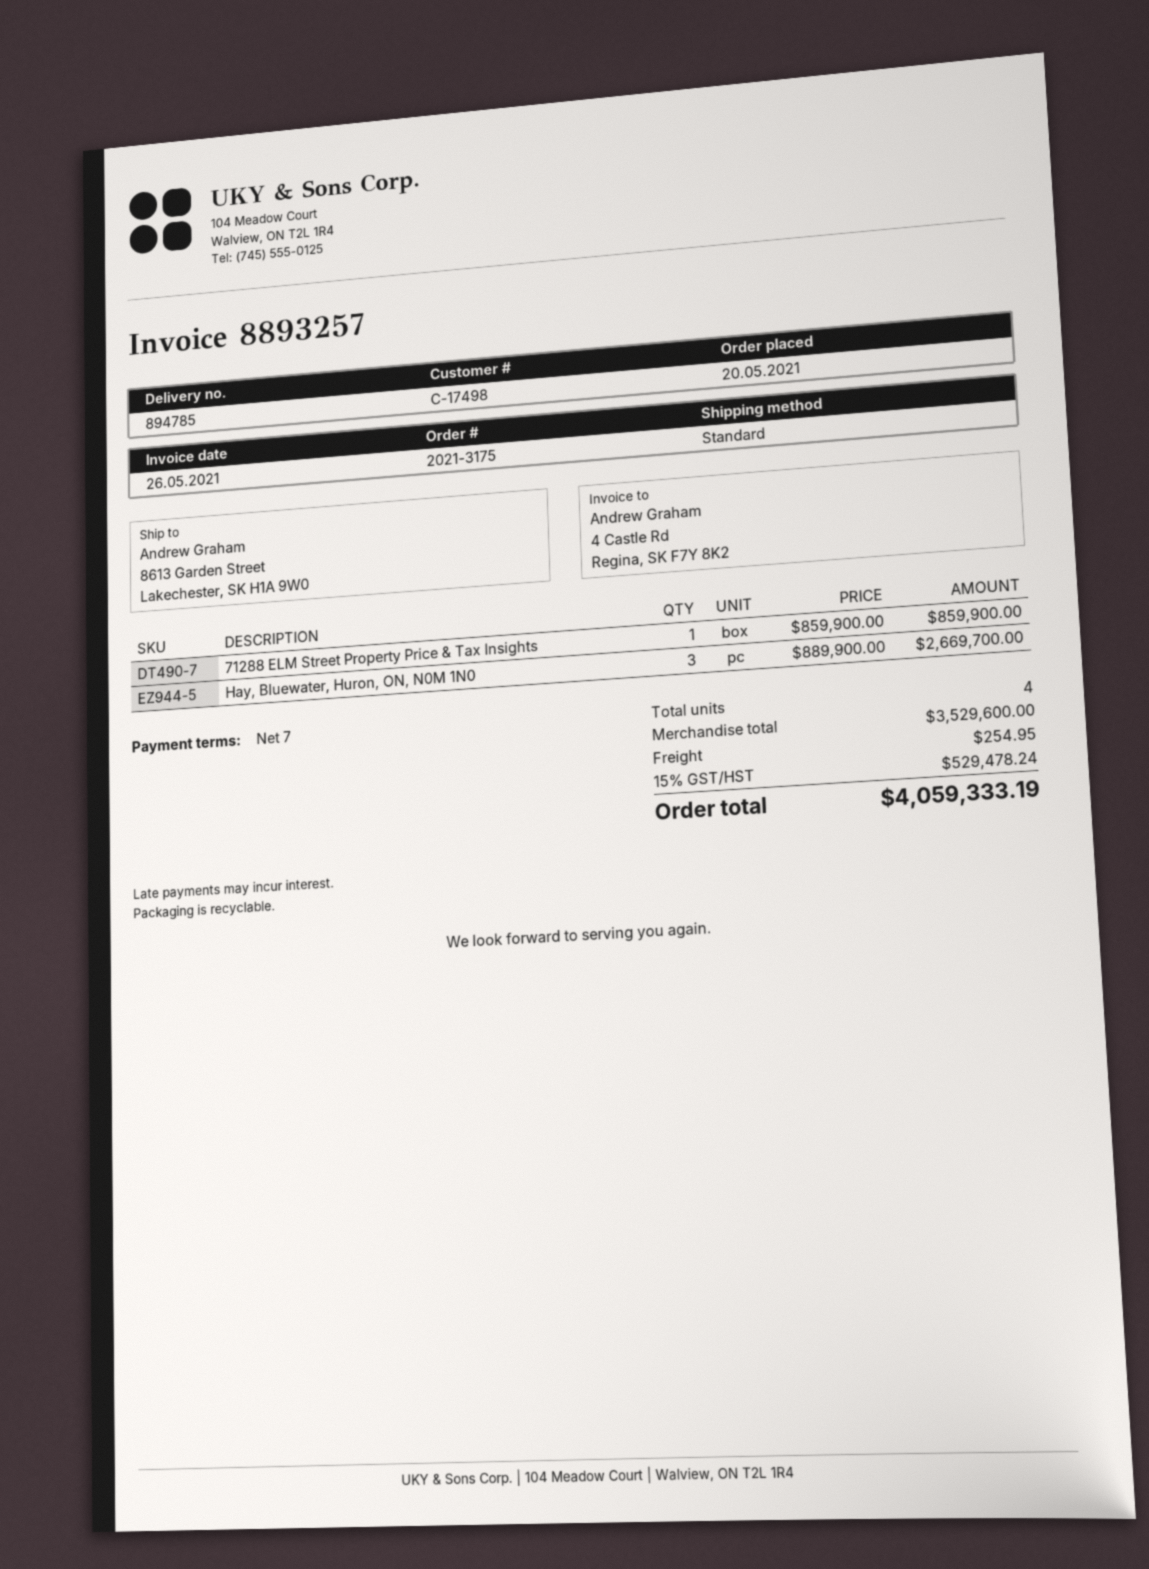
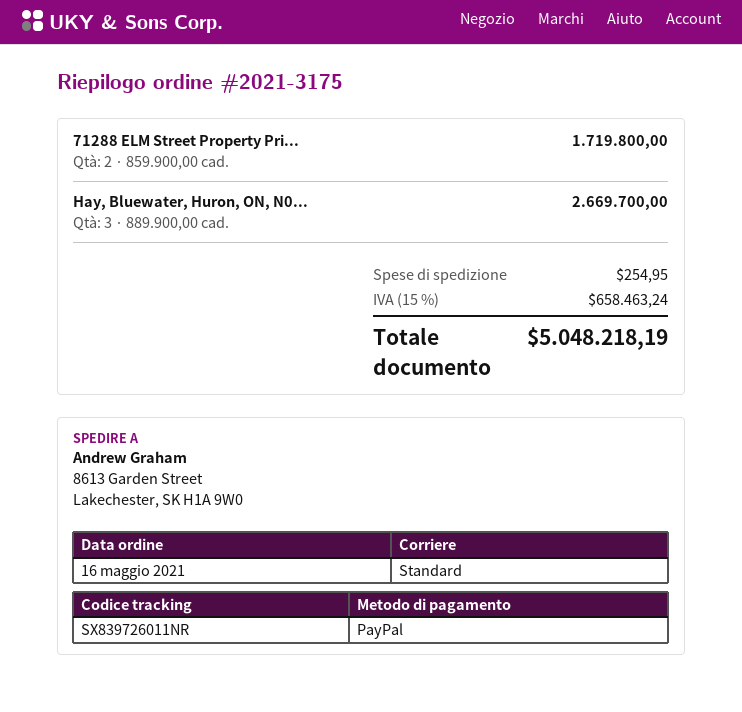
order date: 2021-05-20 -> 2021-05-16
71288 ELM Street Property Price & Tax Insights: 1 x 859900.00 = 859900.00 -> 2 x 859900.00 = 1719800.00
tax: 15% = 529478.24 -> 15% = 658463.24
total: 4059333.19 -> 5048218.19

